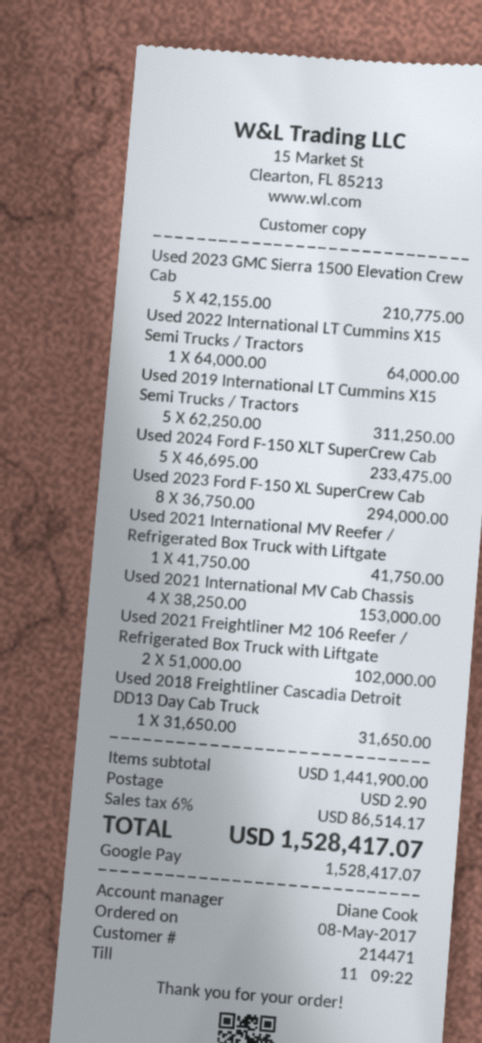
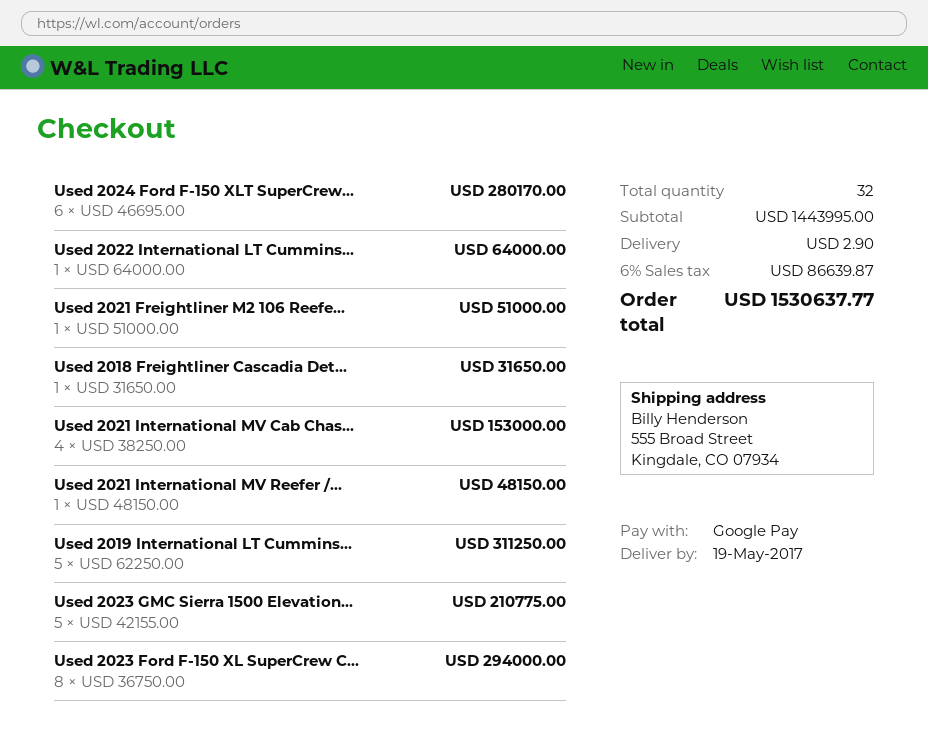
Used 2024 Ford F-150 XLT SuperCrew Cab: 5 x 46695.00 = 233475.00 -> 6 x 46695.00 = 280170.00
Used 2021 International MV Reefer / Refrigerated Box Truck with Liftgate: 1 x 41750.00 = 41750.00 -> 1 x 48150.00 = 48150.00
Used 2021 Freightliner M2 106 Reefer / Refrigerated Box Truck with Liftgate: 2 x 51000.00 = 102000.00 -> 1 x 51000.00 = 51000.00
subtotal: 1441900.00 -> 1443995.00
tax: 6% = 86514.17 -> 6% = 86639.87
total: 1528417.07 -> 1530637.77

